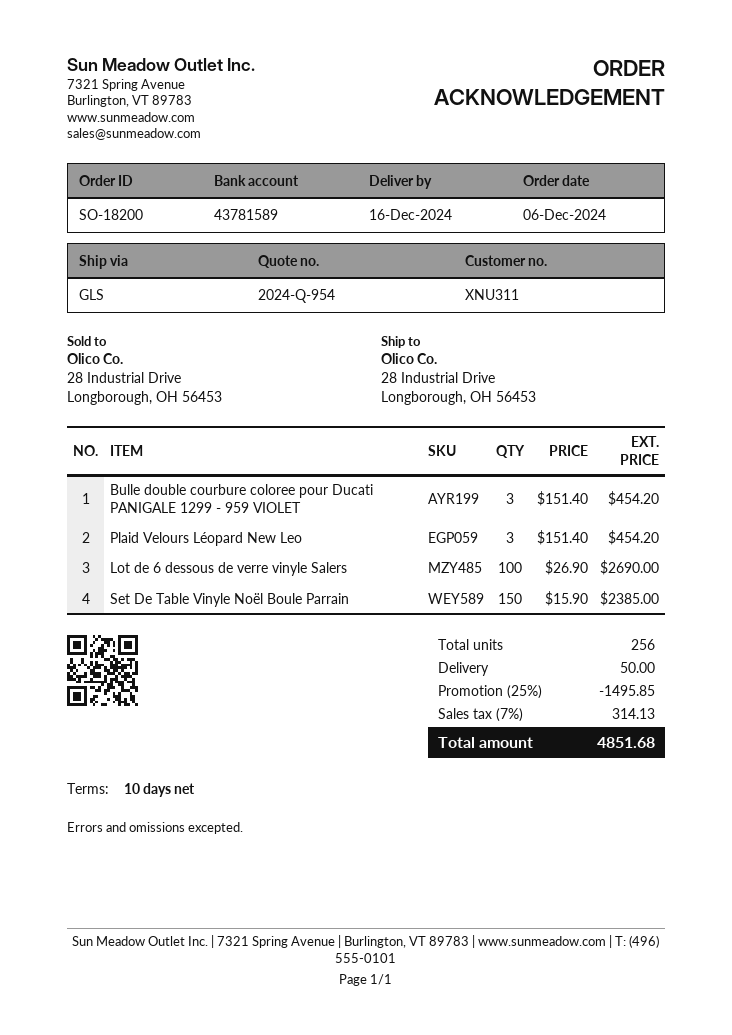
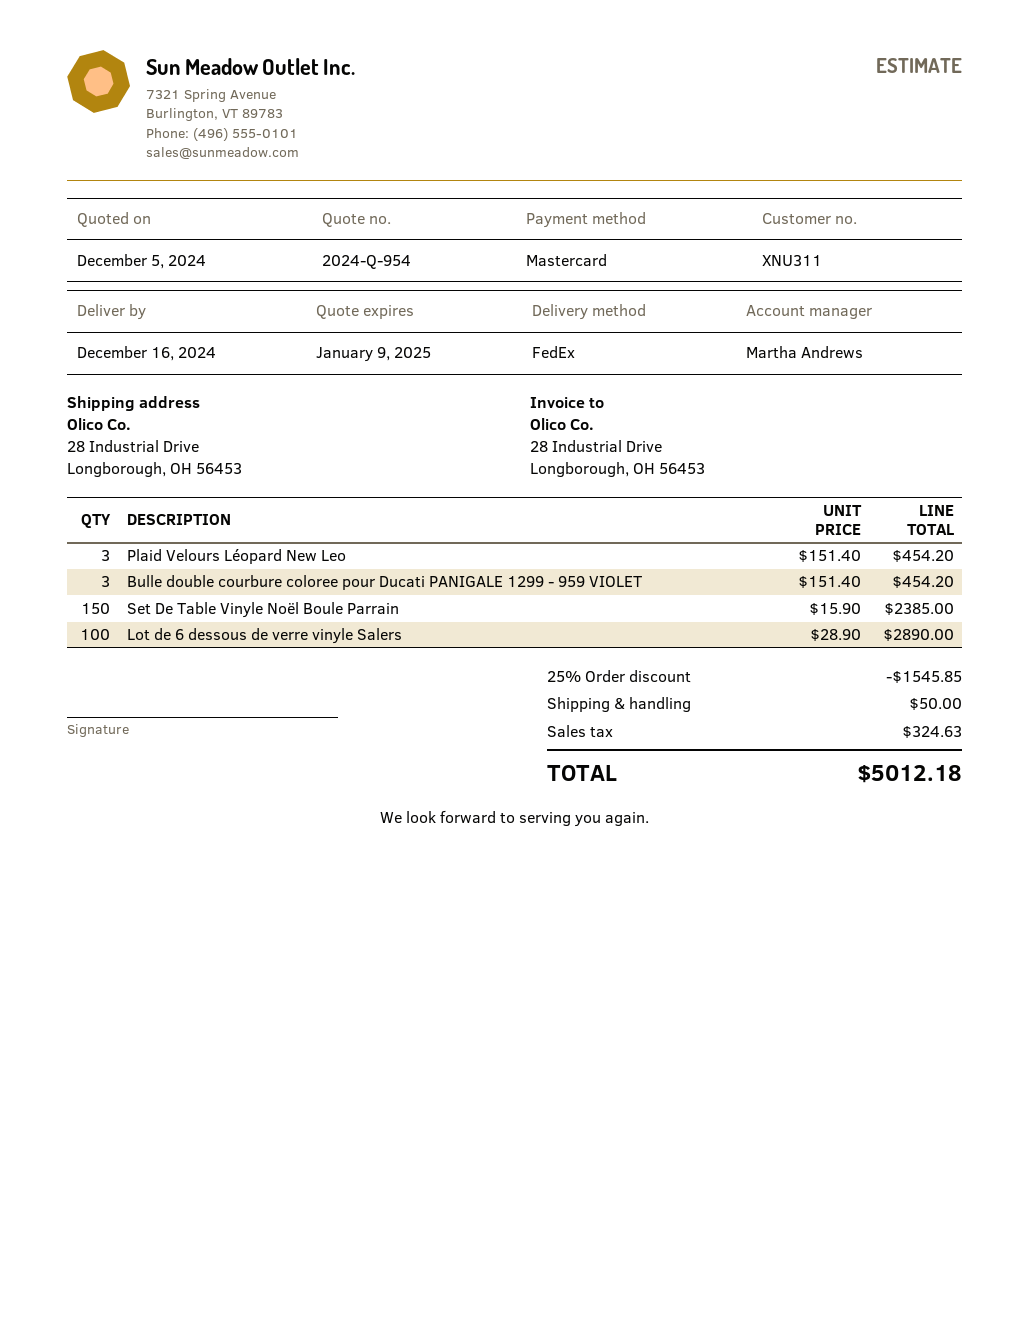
shipping method: GLS -> FedEx
Lot de 6 dessous de verre vinyle Salers: 100 x 26.90 = 2690.00 -> 100 x 28.90 = 2890.00
discount: 25% = 1495.85 -> 25% = 1545.85
tax: 314.13 -> 324.63
total: 4851.68 -> 5012.18

